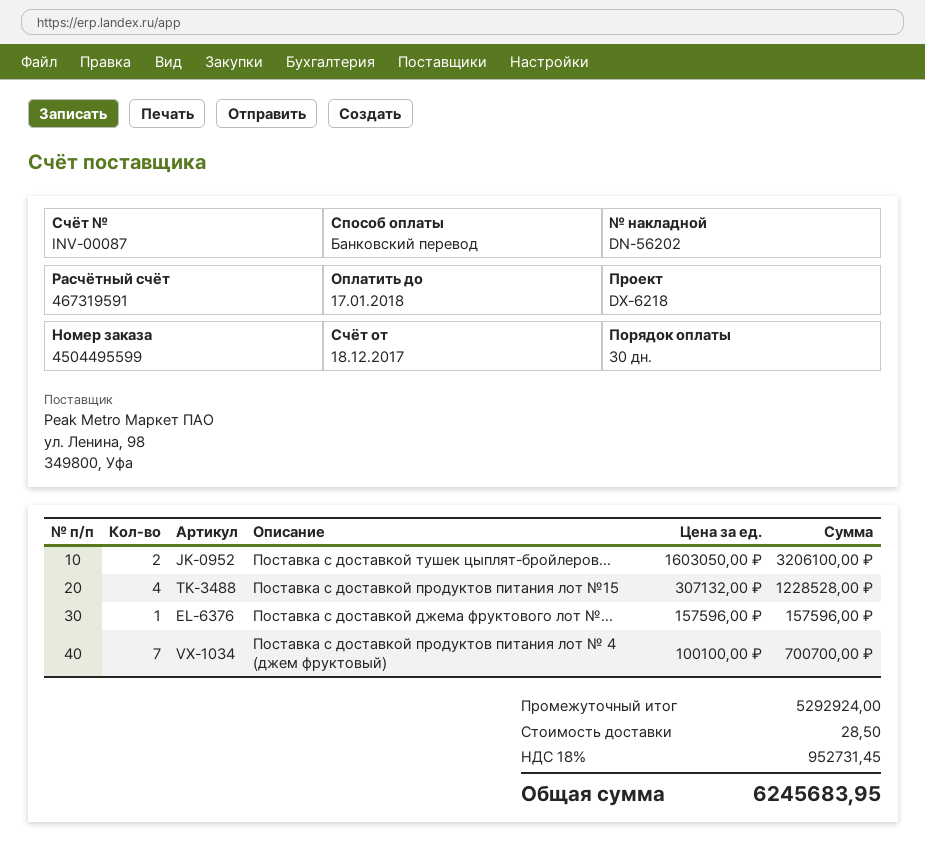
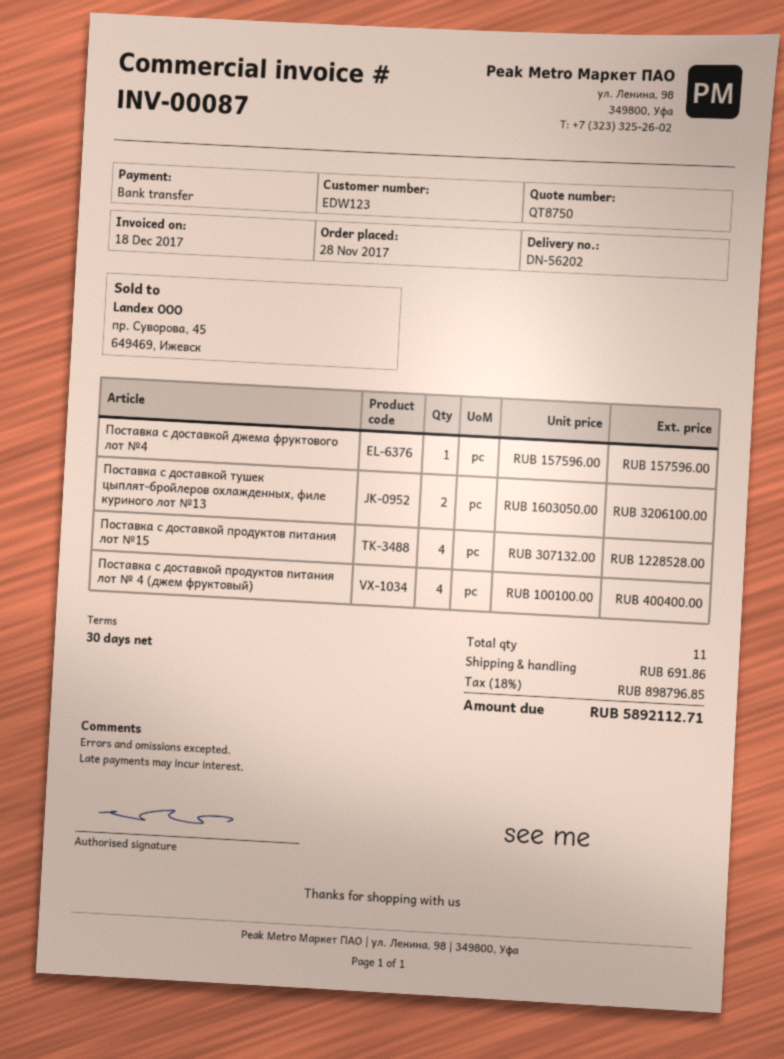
Поставка с доставкой продуктов питания лот № 4 (джем фруктовый): 7 x 100100.00 = 700700.00 -> 4 x 100100.00 = 400400.00
shipping: 28.50 -> 691.86
tax: 18% = 952731.45 -> 18% = 898796.85
total: 6245683.95 -> 5892112.71

